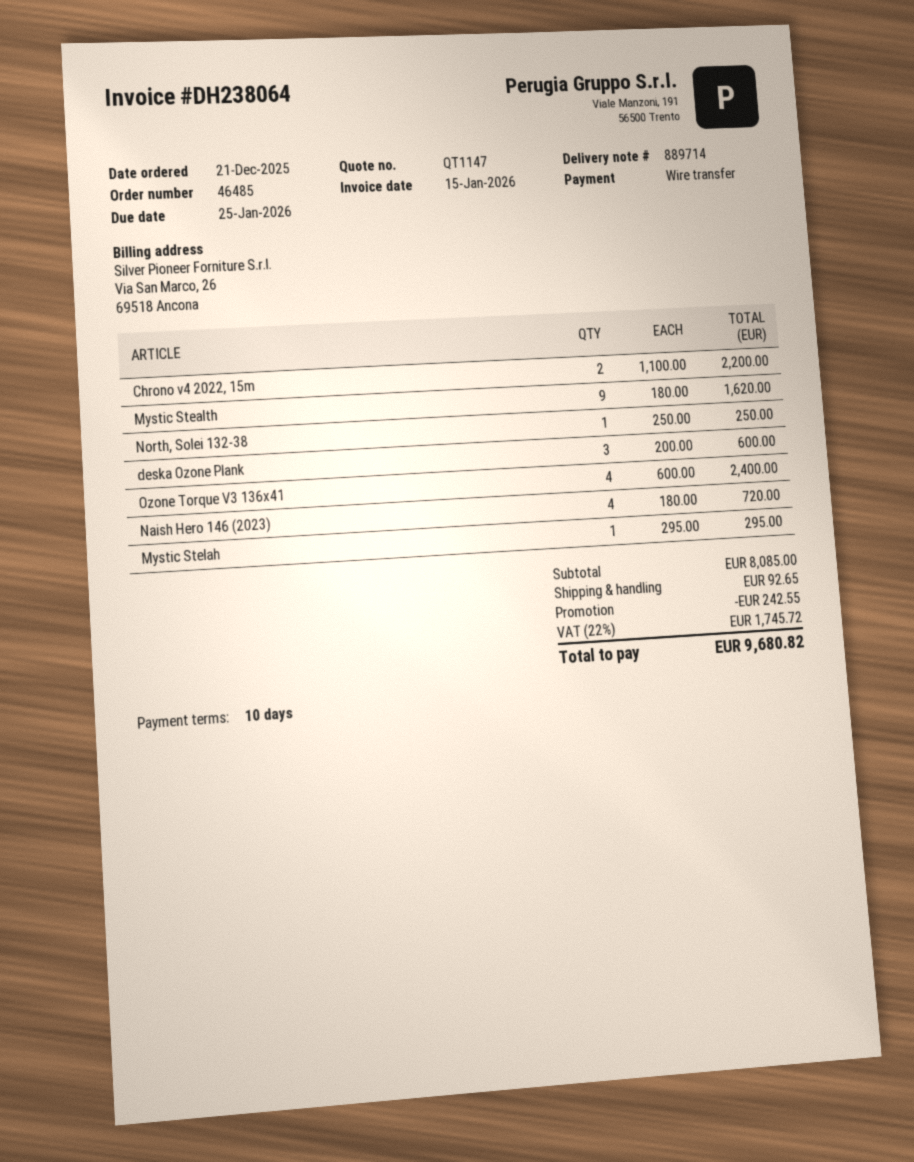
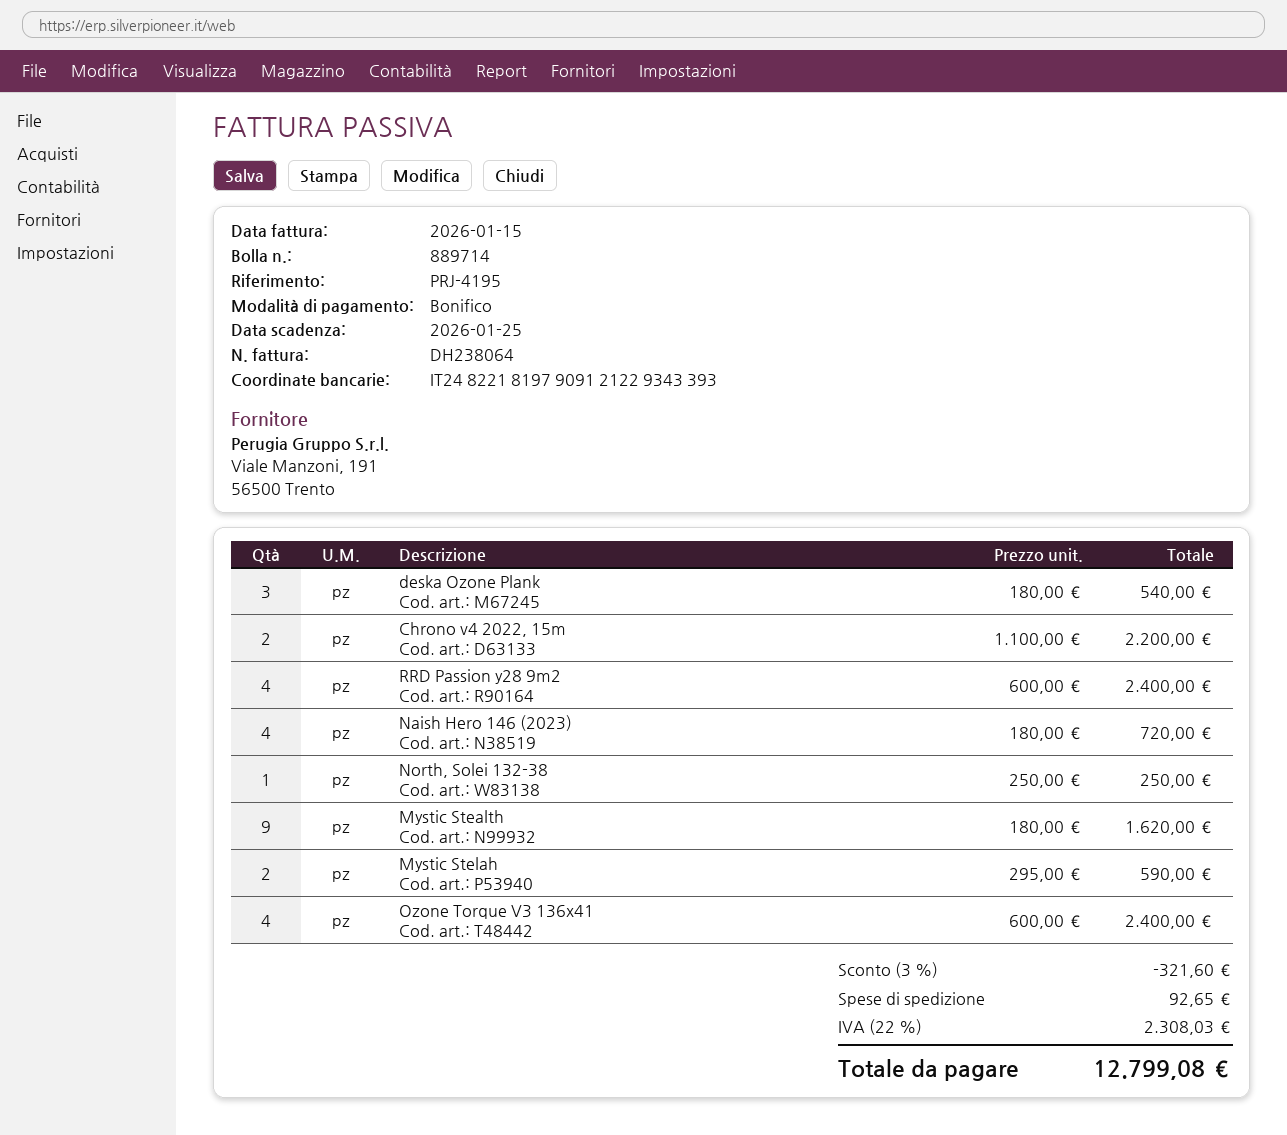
deska Ozone Plank: 3 x 200.00 = 600.00 -> 3 x 180.00 = 540.00
Mystic Stelah: 1 x 295.00 = 295.00 -> 2 x 295.00 = 590.00
RRD Passion y28 9m2: none -> 4 x 600.00 = 2400.00
discount: 242.55 -> 321.60
tax: 22% = 1745.72 -> 22% = 2308.03
total: 9680.82 -> 12799.08

